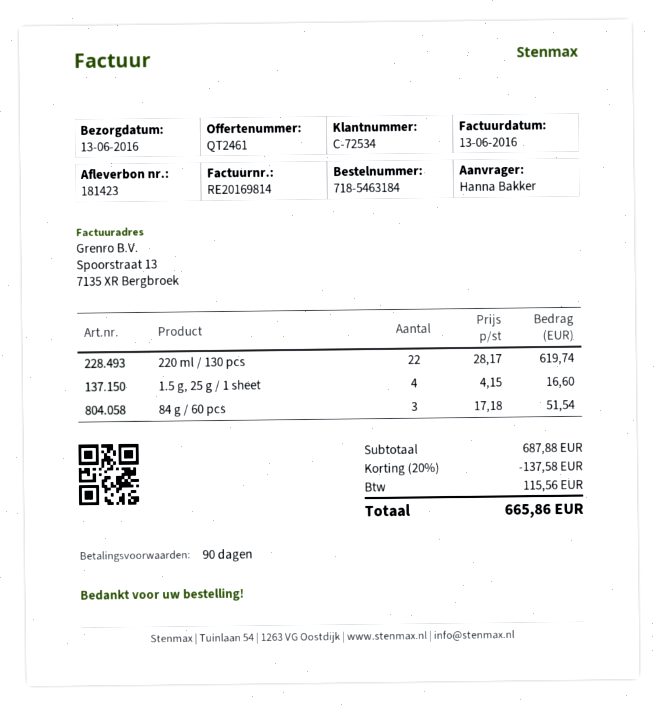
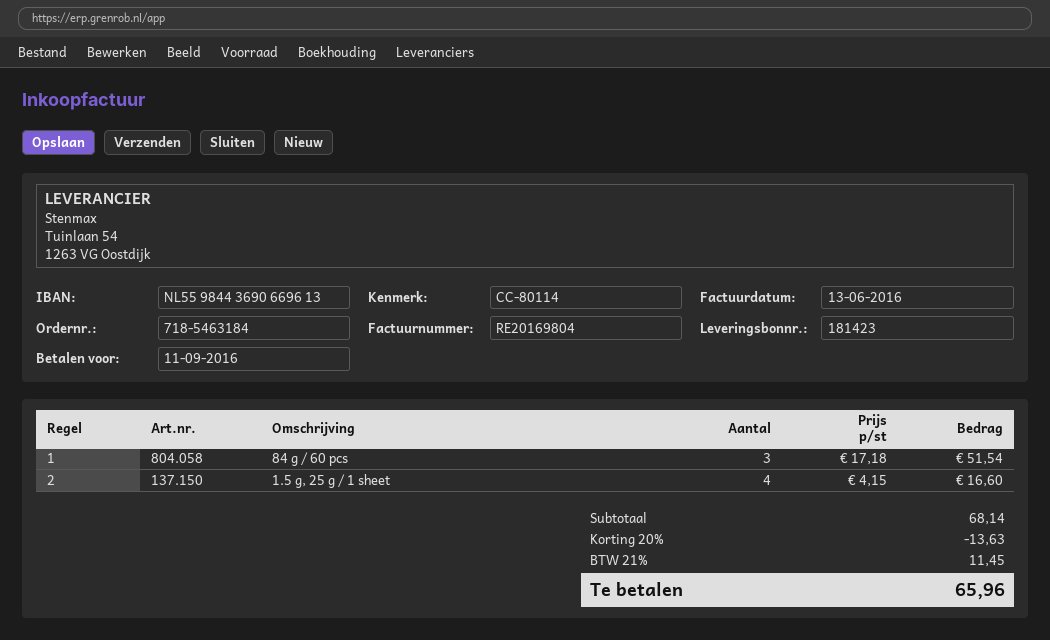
invoice number: RE20169814 -> RE20169804
220 ml / 130 pcs: 22 x 28.17 = 619.74 -> none
subtotal: 687.88 -> 68.14
discount: 20% = 137.58 -> 20% = 13.63
tax: 115.56 -> 11.45
total: 665.86 -> 65.96

